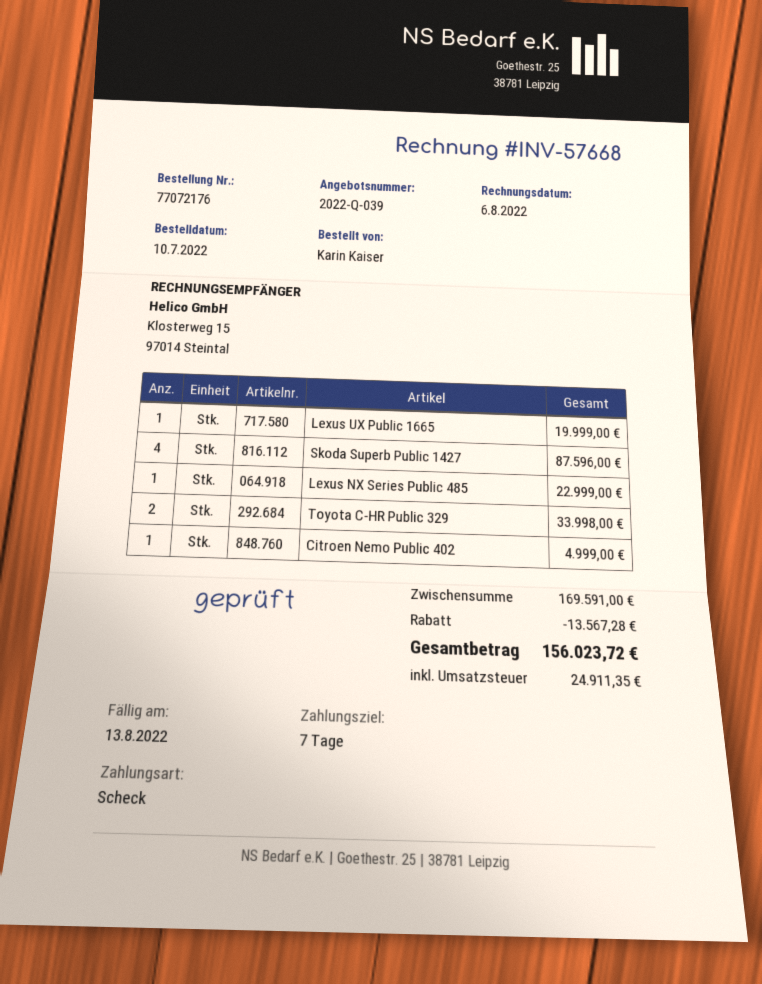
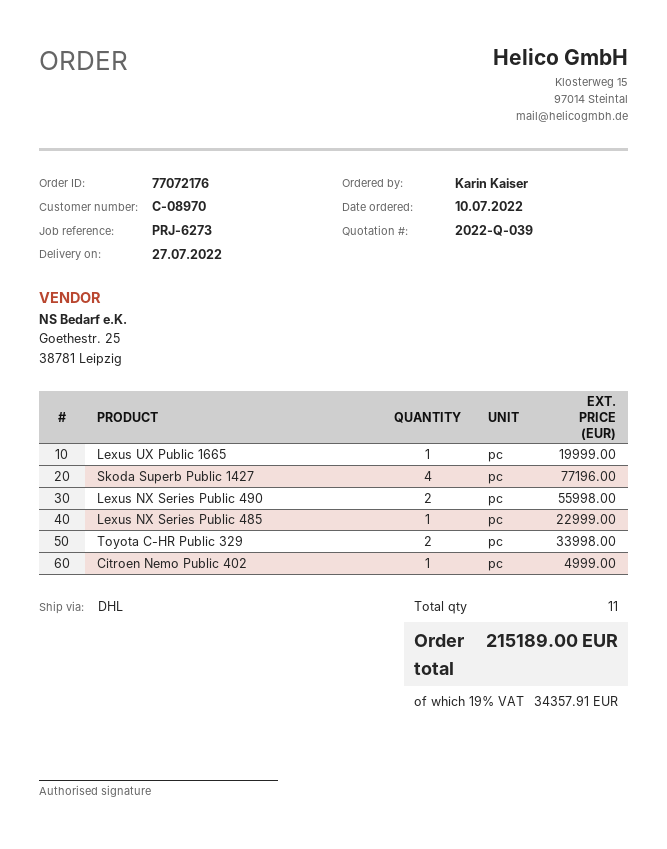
Skoda Superb Public 1427: 4 for 87596.00 -> 4 for 77196.00
Lexus NX Series Public 490: none -> 2 for 55998.00
discount: 13567.28 -> none
tax: 24911.35 -> 34357.91
total: 156023.72 -> 215189.00

